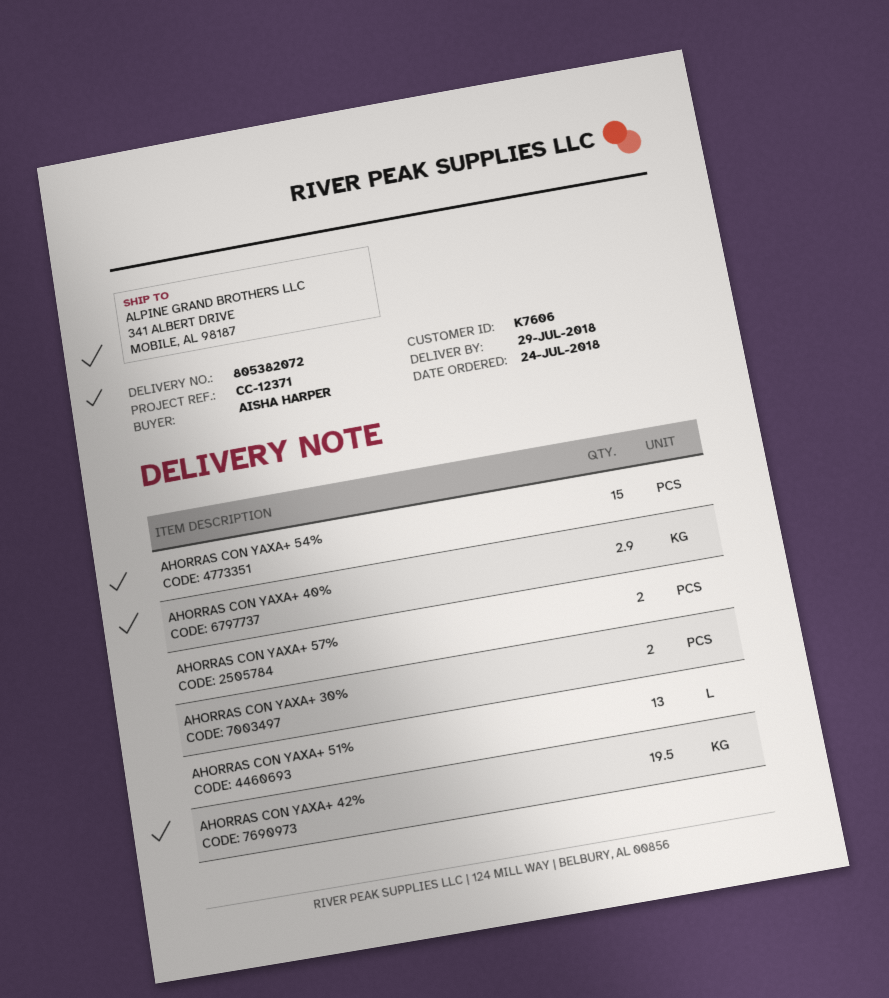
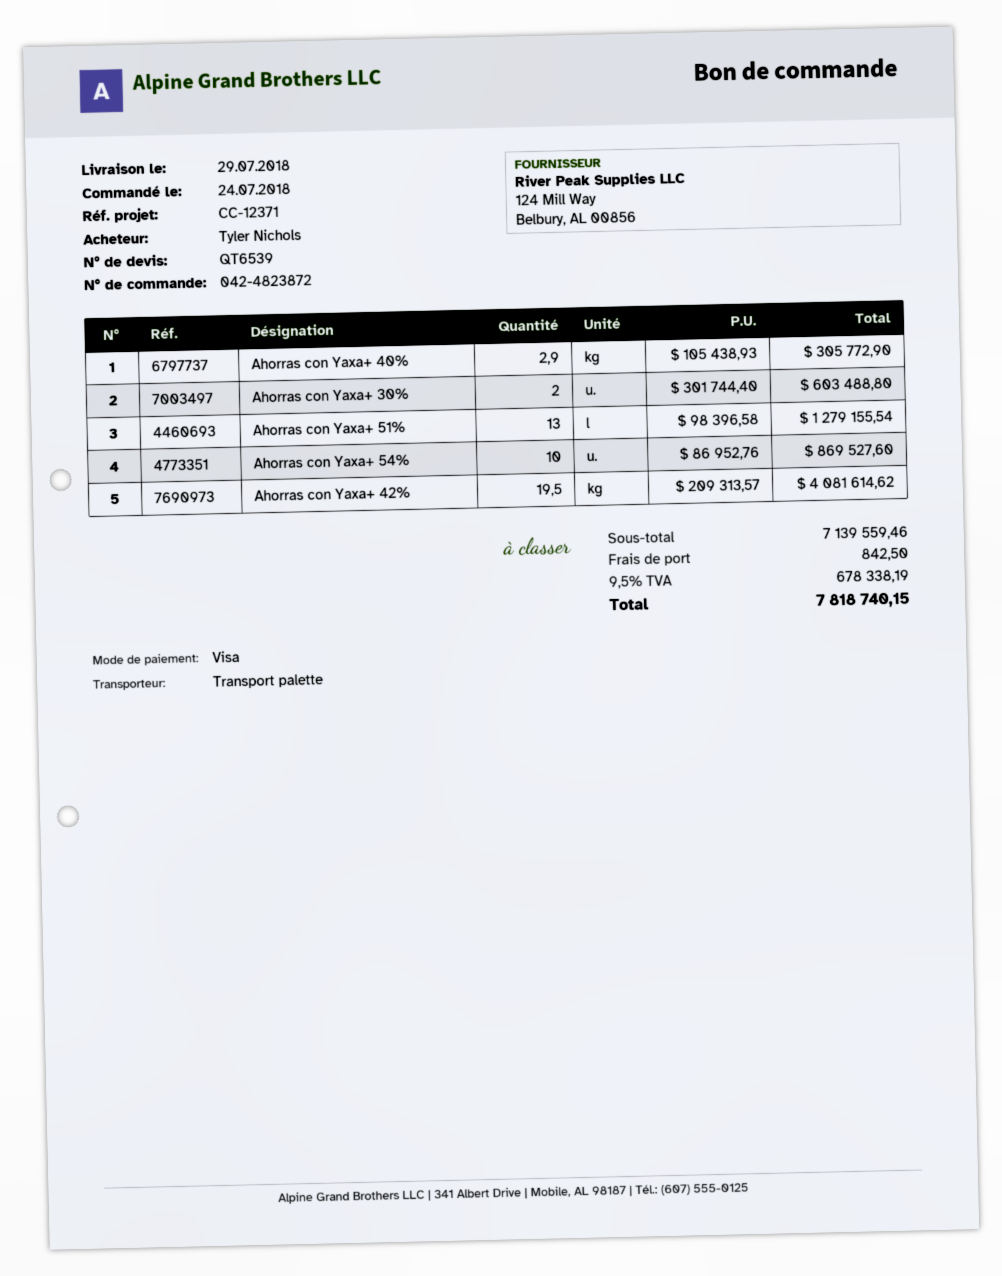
ordered by: AISHA HARPER -> Tyler Nichols
AHORRAS CON YAXA+ 54%: 15 -> 10
AHORRAS CON YAXA+ 57%: 2 -> none

